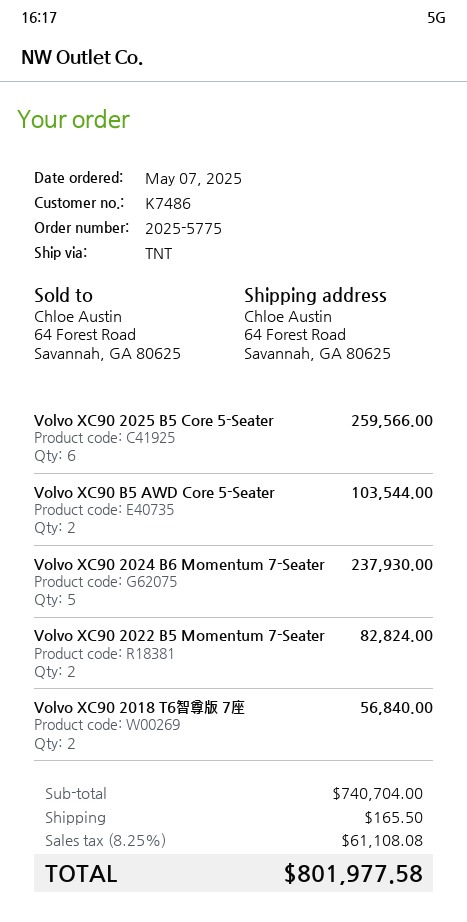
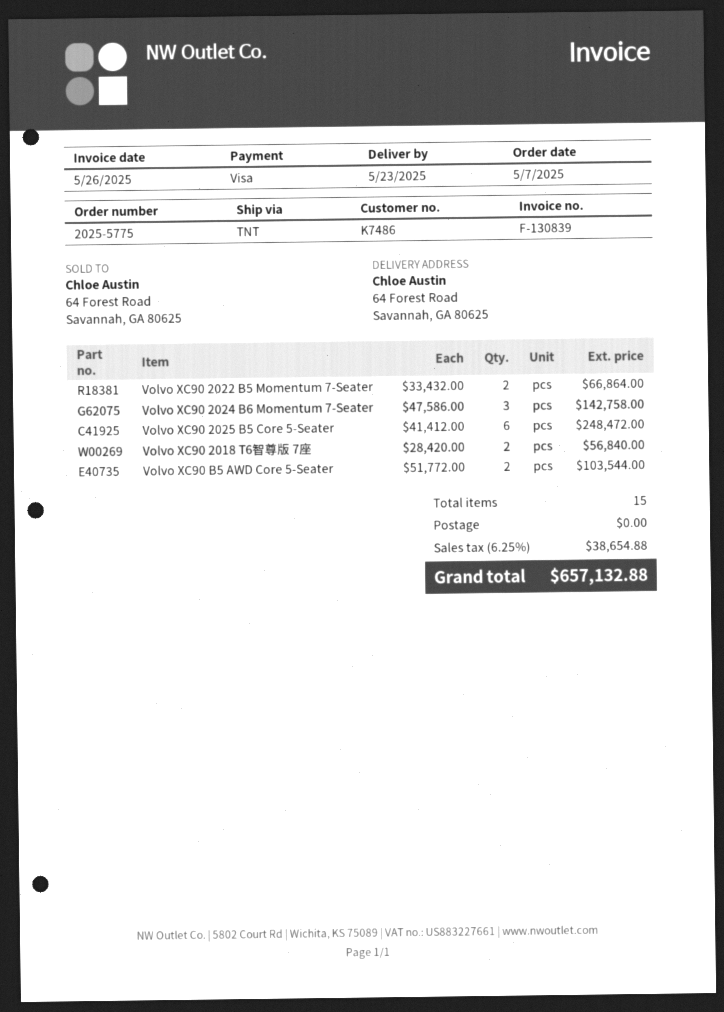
Volvo XC90 2025 B5 Core 5-Seater: 6 for 259566.00 -> 6 for 248472.00
Volvo XC90 2024 B6 Momentum 7-Seater: 5 for 237930.00 -> 3 for 142758.00
Volvo XC90 2022 B5 Momentum 7-Seater: 2 for 82824.00 -> 2 for 66864.00
shipping: 165.50 -> 0.00
tax: 8.25% = 61108.08 -> 6.25% = 38654.88
total: 801977.58 -> 657132.88

